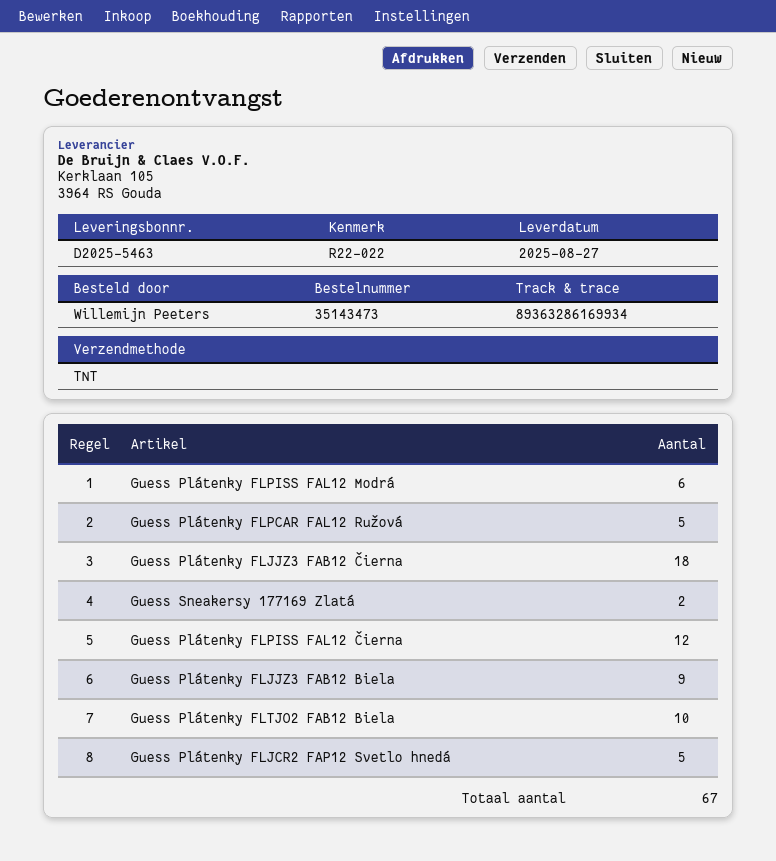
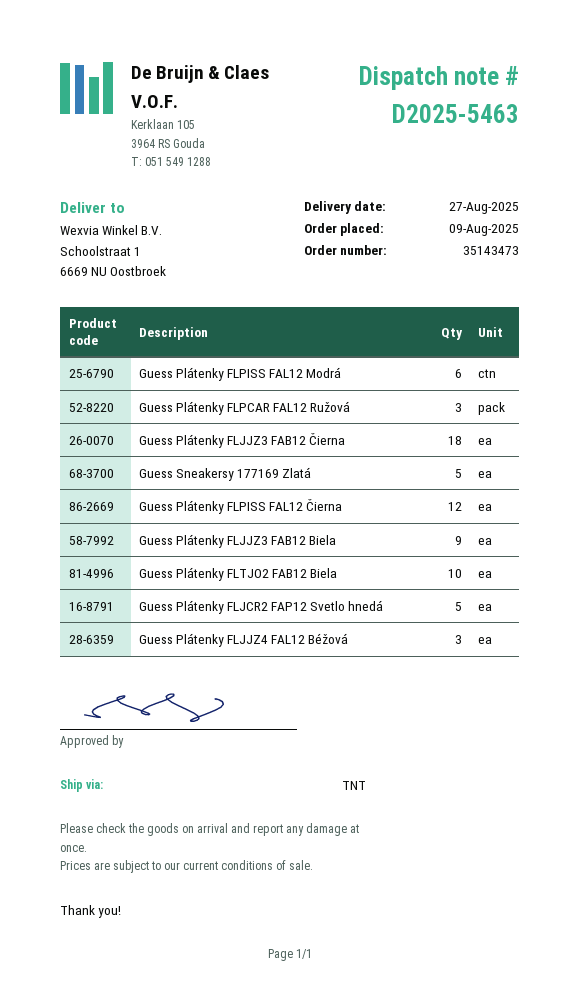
Guess Plátenky FLPCAR FAL12 Ružová: 5 -> 3
Guess Sneakersy 177169 Zlatá: 2 -> 5
Guess Plátenky FLJJZ4 FAL12 Béžová: none -> 3

